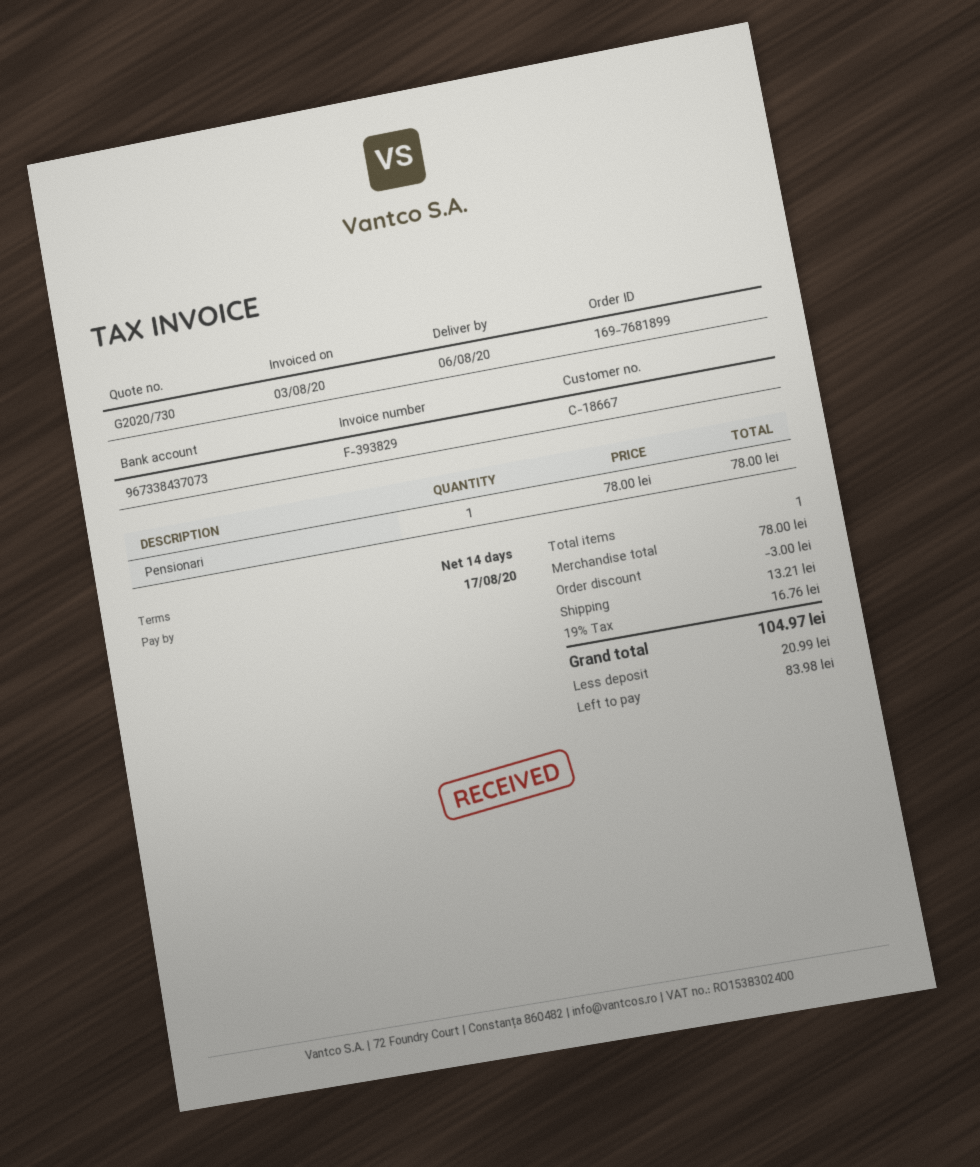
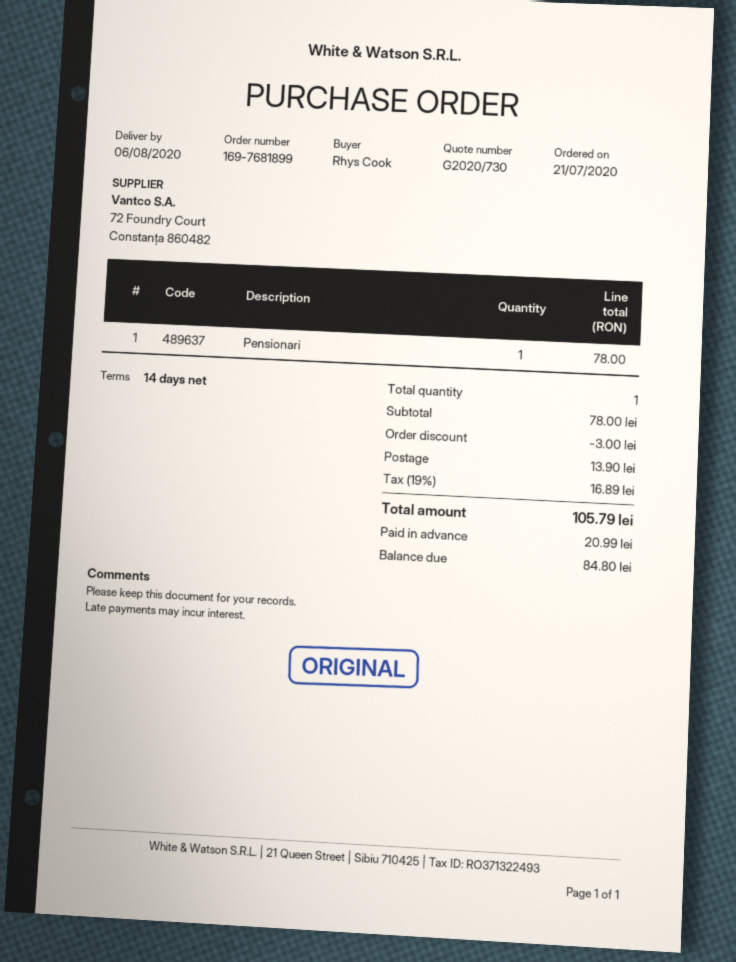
shipping: 13.21 -> 13.90
tax: 19% = 16.76 -> 19% = 16.89
total: 104.97 -> 105.79
balance: 83.98 -> 84.80

